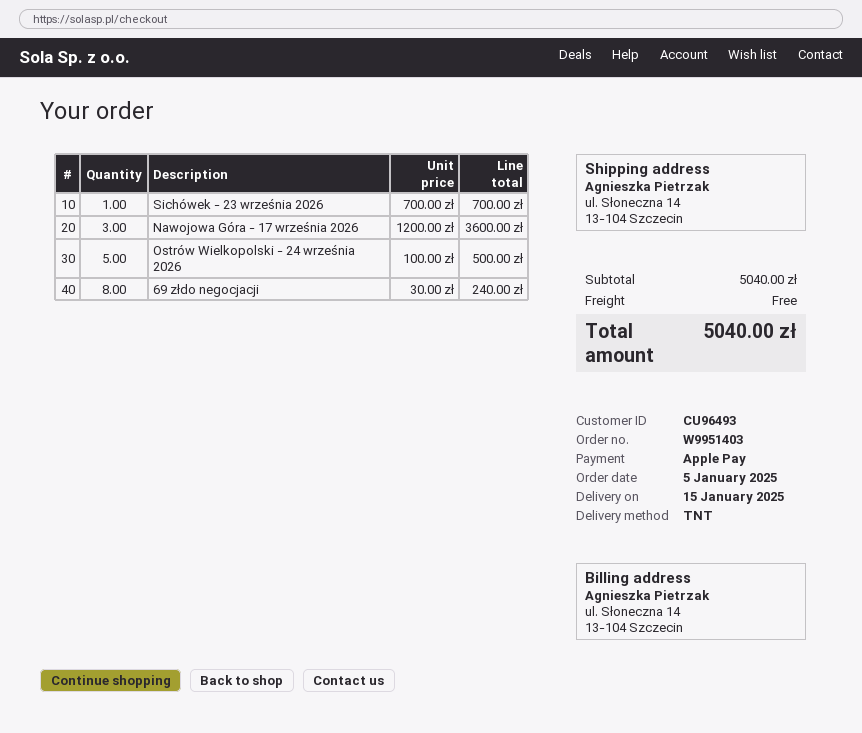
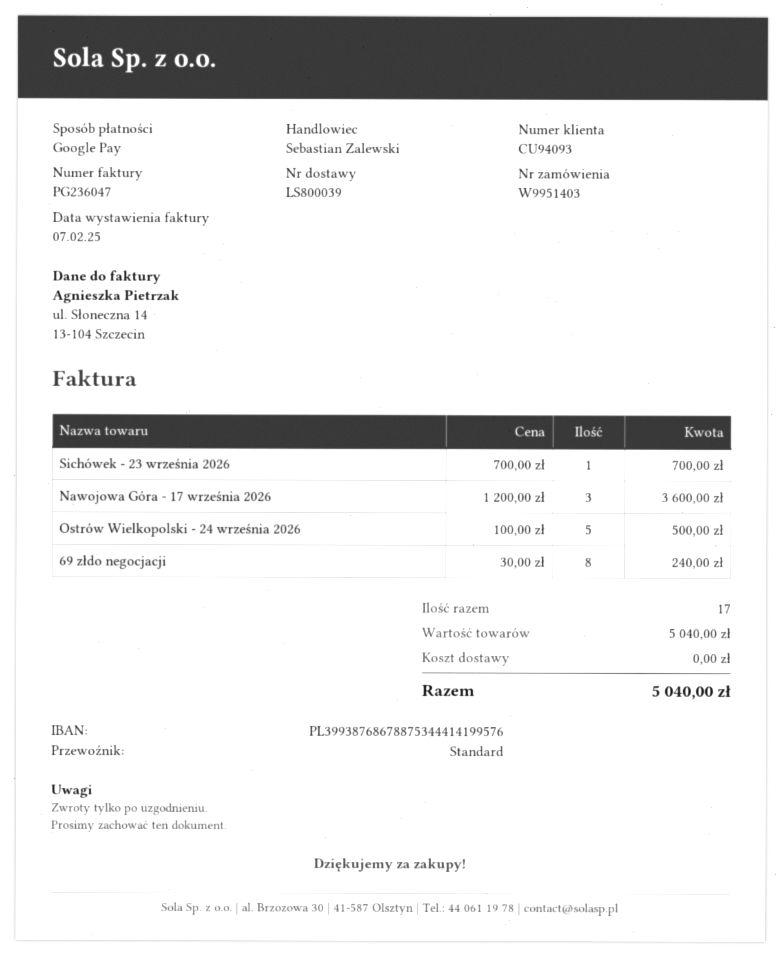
customer number: CU96493 -> CU94093
payment method: Apple Pay -> Google Pay
shipping method: TNT -> standard

